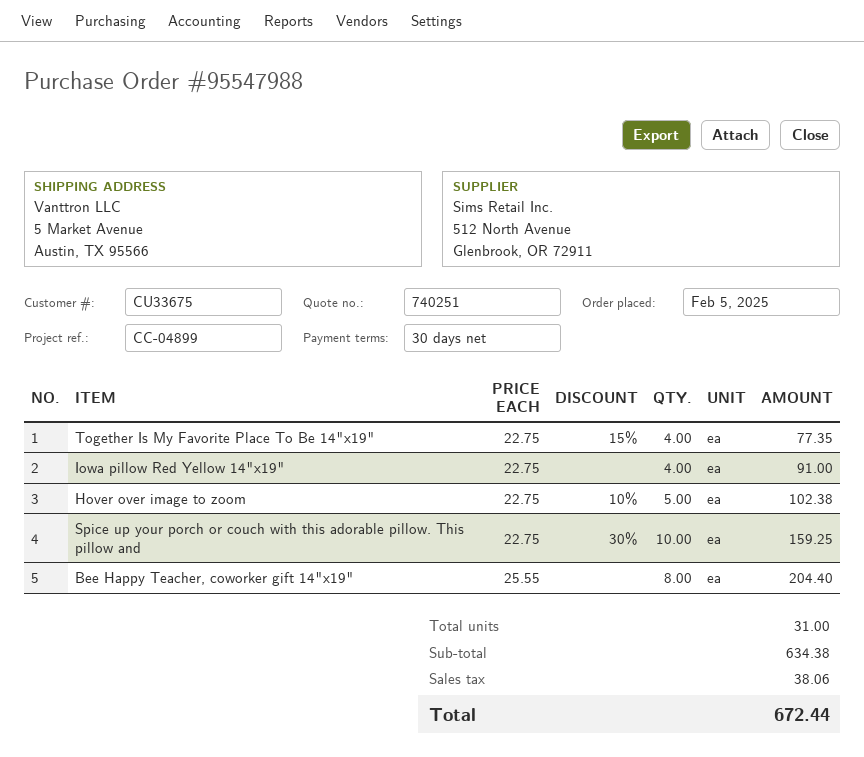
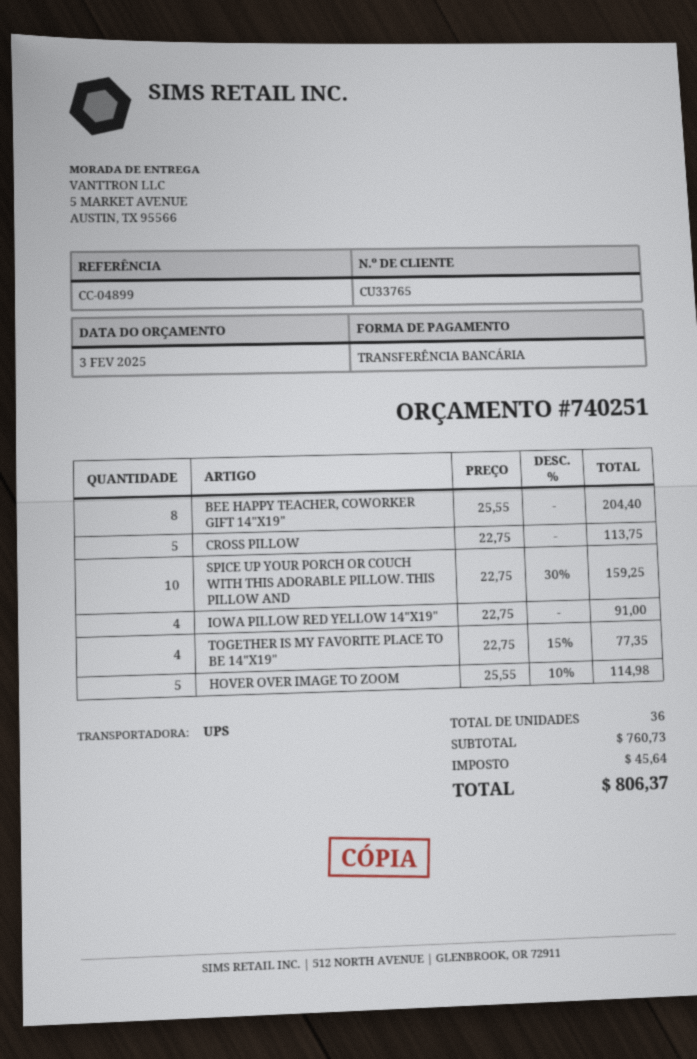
customer number: CU33675 -> CU33765
Hover over image to zoom: 5 x 22.75 - 10% = 102.38 -> 5 x 25.55 - 10% = 114.98
CROSS PILLOW: none -> 5 x 22.75 = 113.75
total quantity: 31 -> 36
subtotal: 634.38 -> 760.73
tax: 38.06 -> 45.64
total: 672.44 -> 806.37

